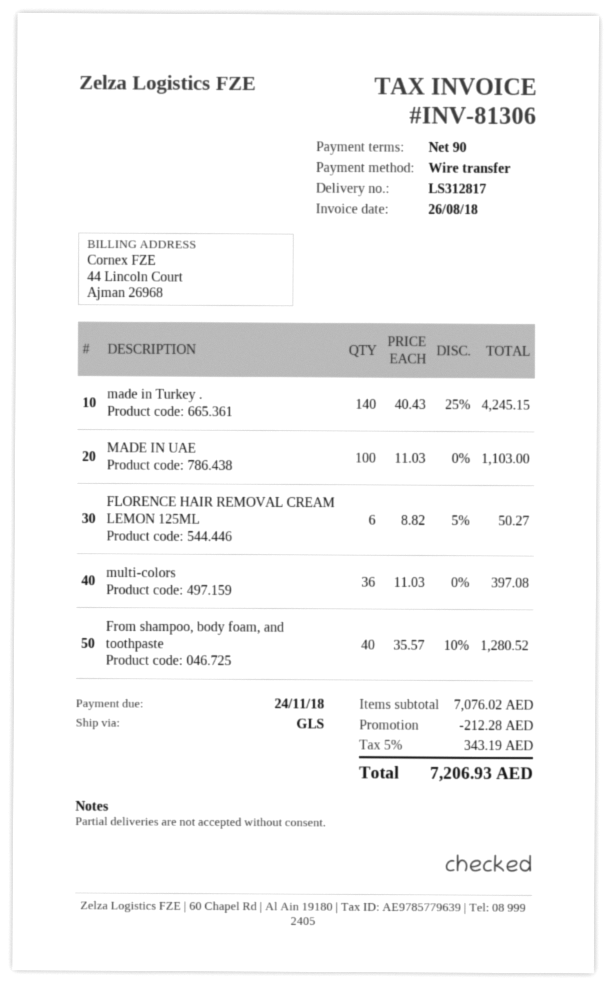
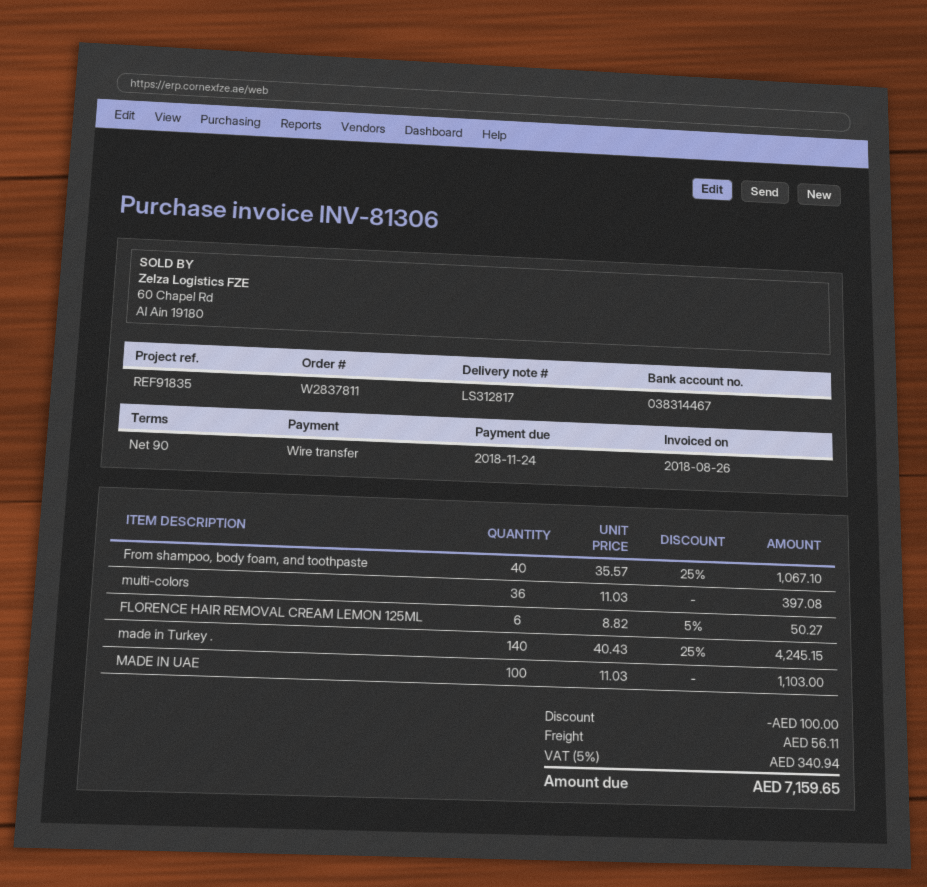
From shampoo, body foam, and toothpaste: 40 x 35.57 - 10% = 1280.52 -> 40 x 35.57 - 25% = 1067.10
discount: 212.28 -> 100.00
shipping: none -> 56.11
tax: 5% = 343.19 -> 5% = 340.94
total: 7206.93 -> 7159.65

